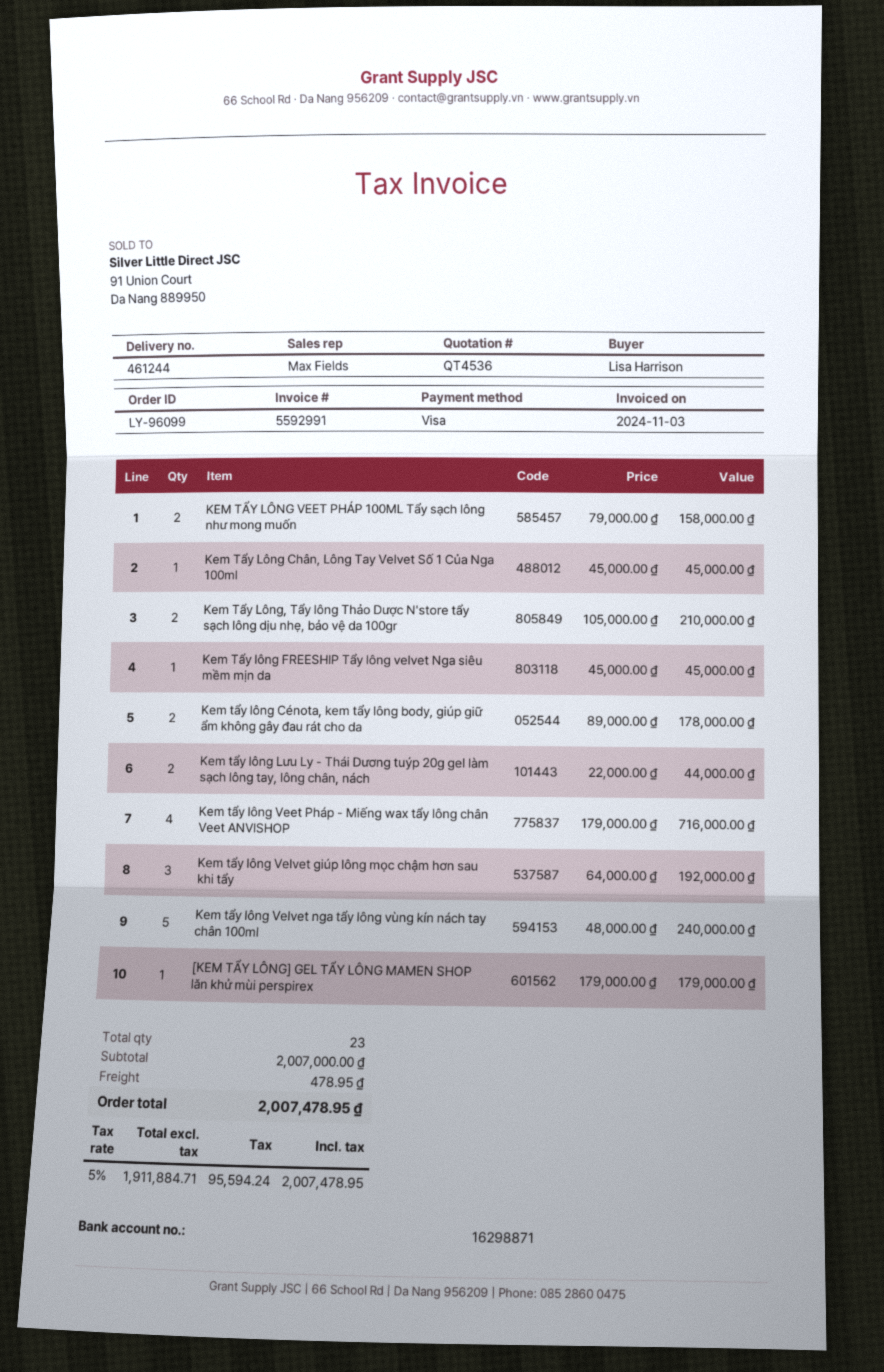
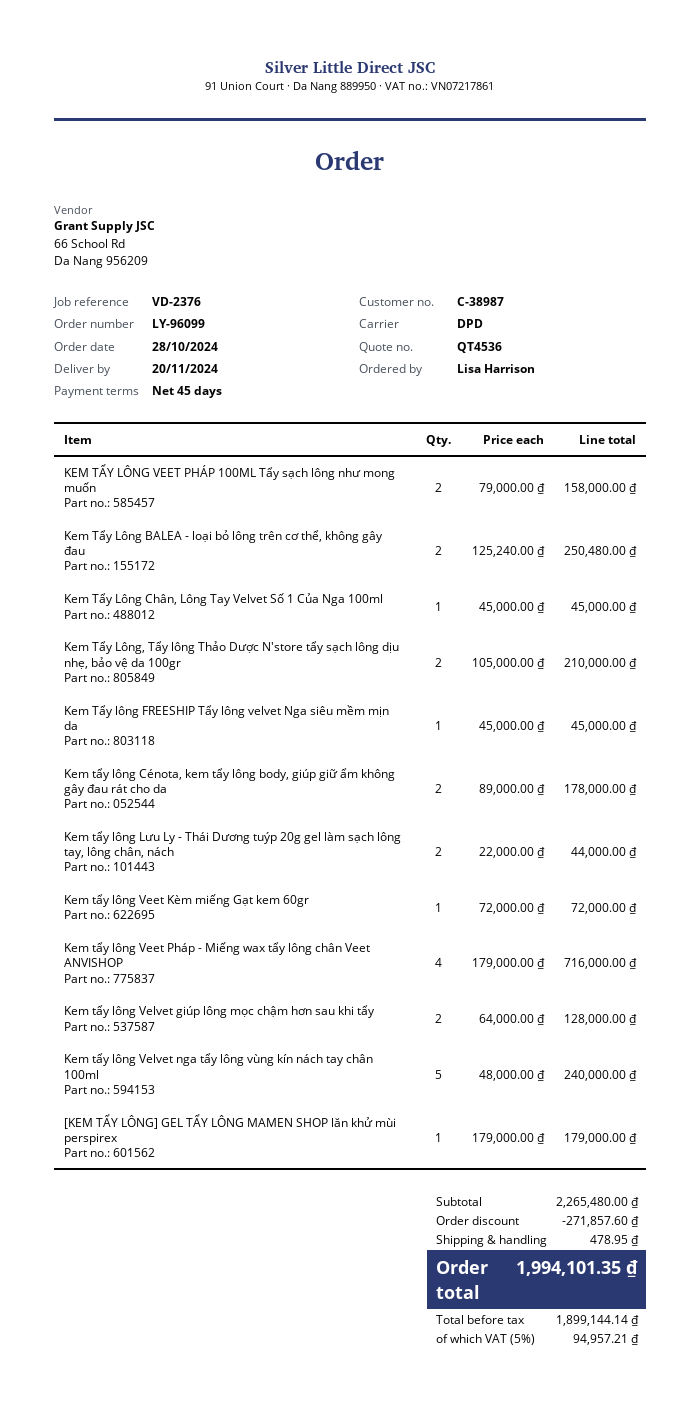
Kem tẩy lông Velvet giúp lông mọc chậm hơn sau khi tẩy: 3 x 64000.00 = 192000.00 -> 2 x 64000.00 = 128000.00
Kem Tẩy Lông BALEA - loại bỏ lông trên cơ thể, không gây đau: none -> 2 x 125240.00 = 250480.00
Kem tẩy lông Veet Kèm miếng Gạt kem 60gr: none -> 1 x 72000.00 = 72000.00
subtotal: 2007000.00 -> 2265480.00
discount: none -> 271857.60
net: 1911884.71 -> 1899144.14
tax: 5% = 95594.24 -> 5% = 94957.21
total: 2007478.95 -> 1994101.35

